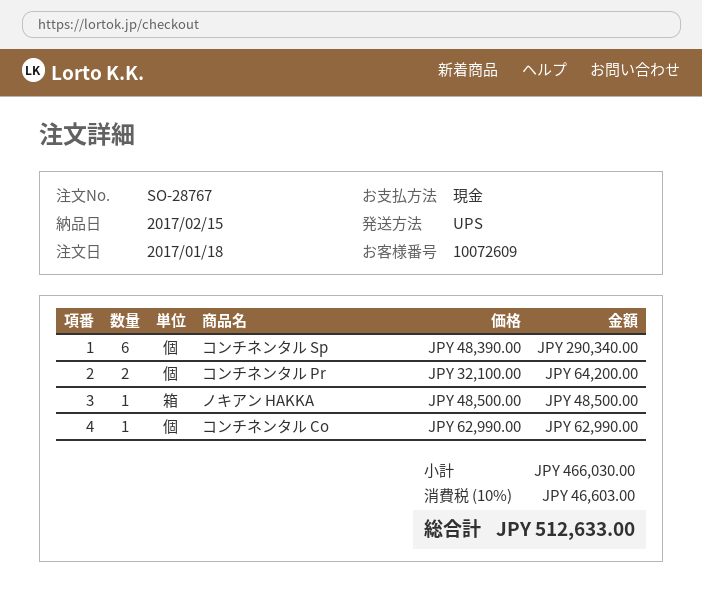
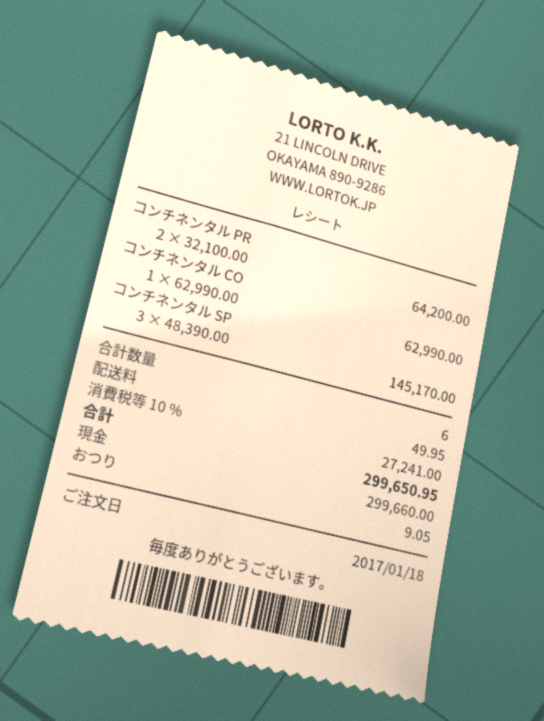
コンチネンタル Sp: 6 x 48390.00 = 290340.00 -> 3 x 48390.00 = 145170.00
ノキアン HAKKA: 1 x 48500.00 = 48500.00 -> none
shipping: none -> 49.95
tax: 10% = 46603.00 -> 10% = 27241.00
total: 512633.00 -> 299650.95

